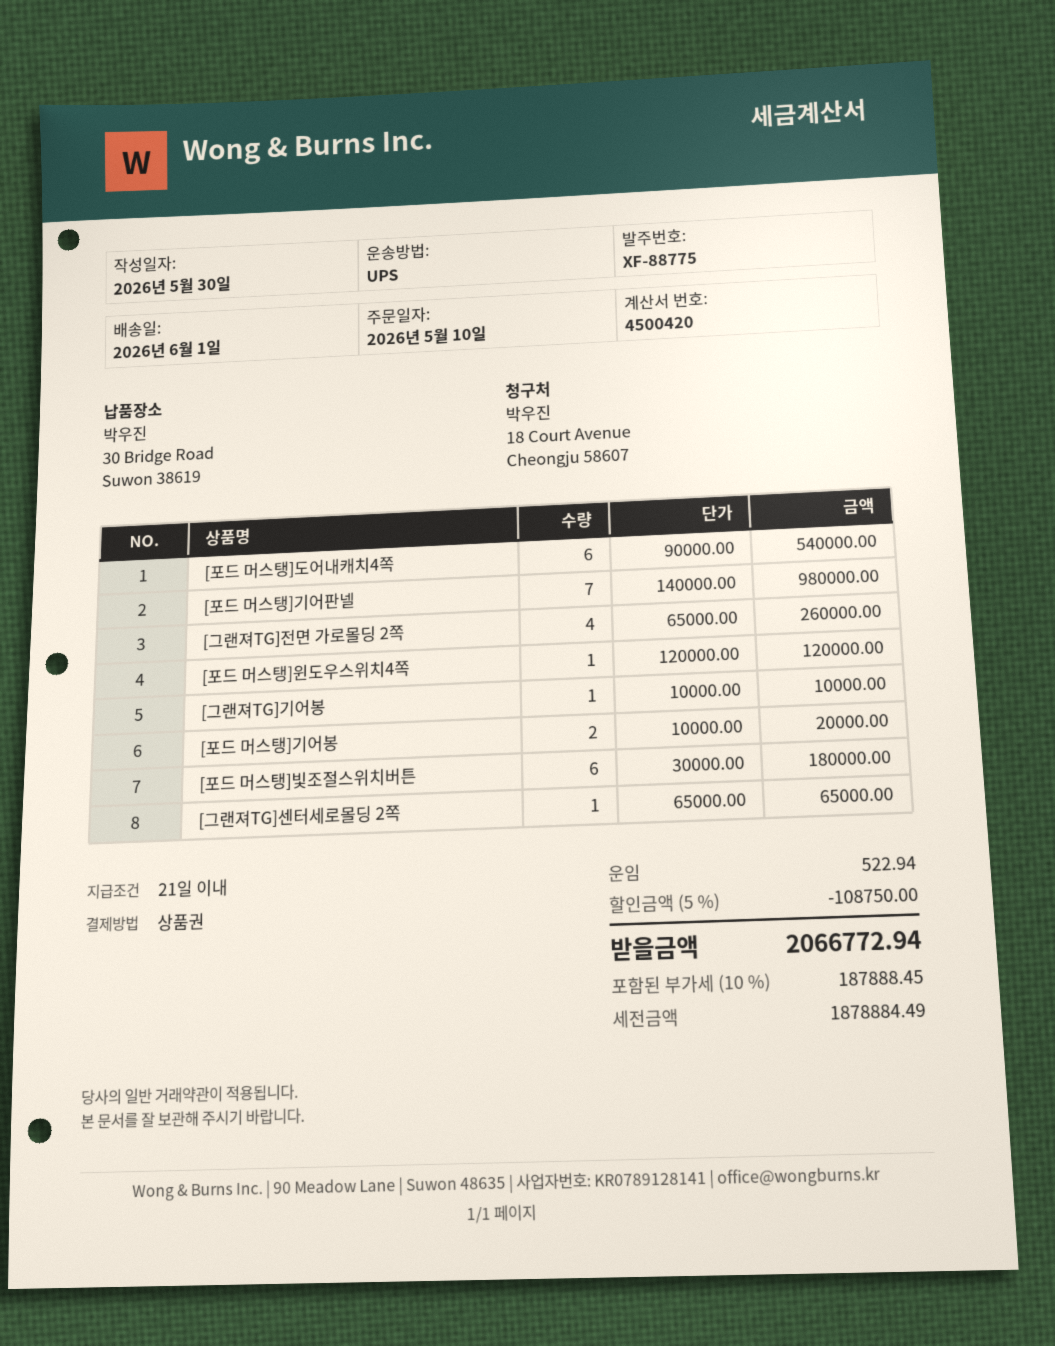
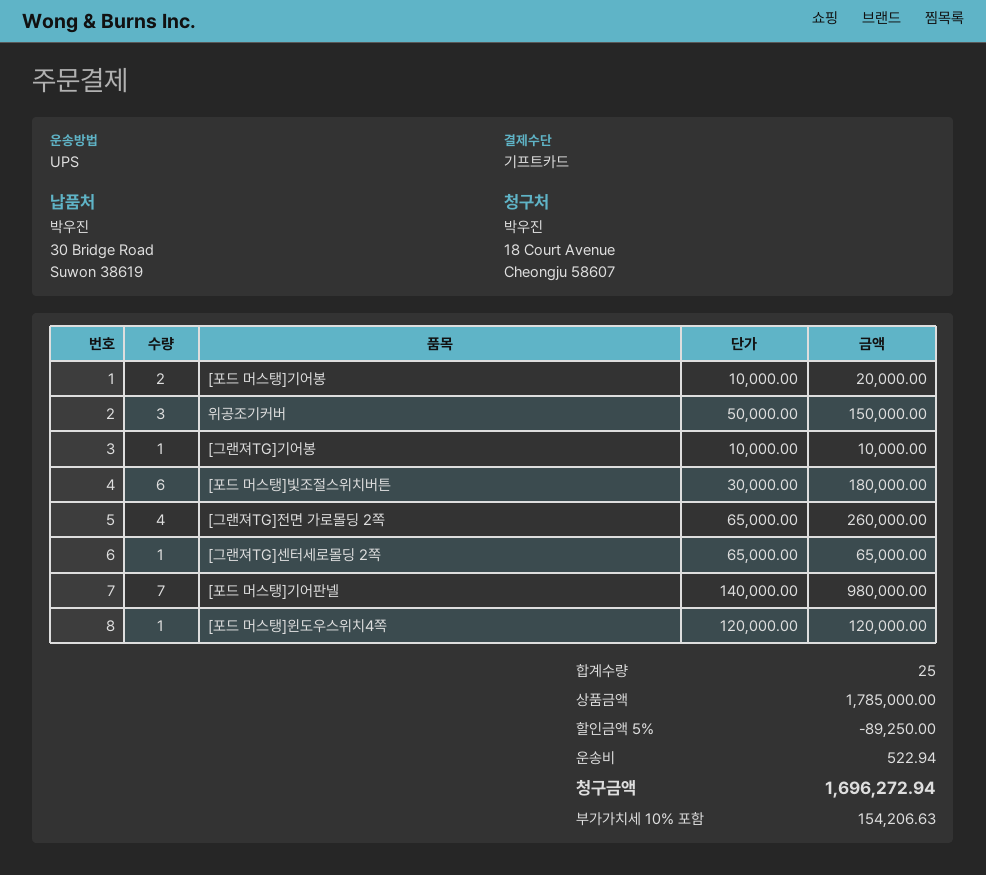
[포드 머스탱]도어내캐치4쪽: 6 x 90000.00 = 540000.00 -> none
위공조기커버: none -> 3 x 50000.00 = 150000.00
discount: 5% = 108750.00 -> 5% = 89250.00
tax: 10% = 187888.45 -> 10% = 154206.63
total: 2066772.94 -> 1696272.94

